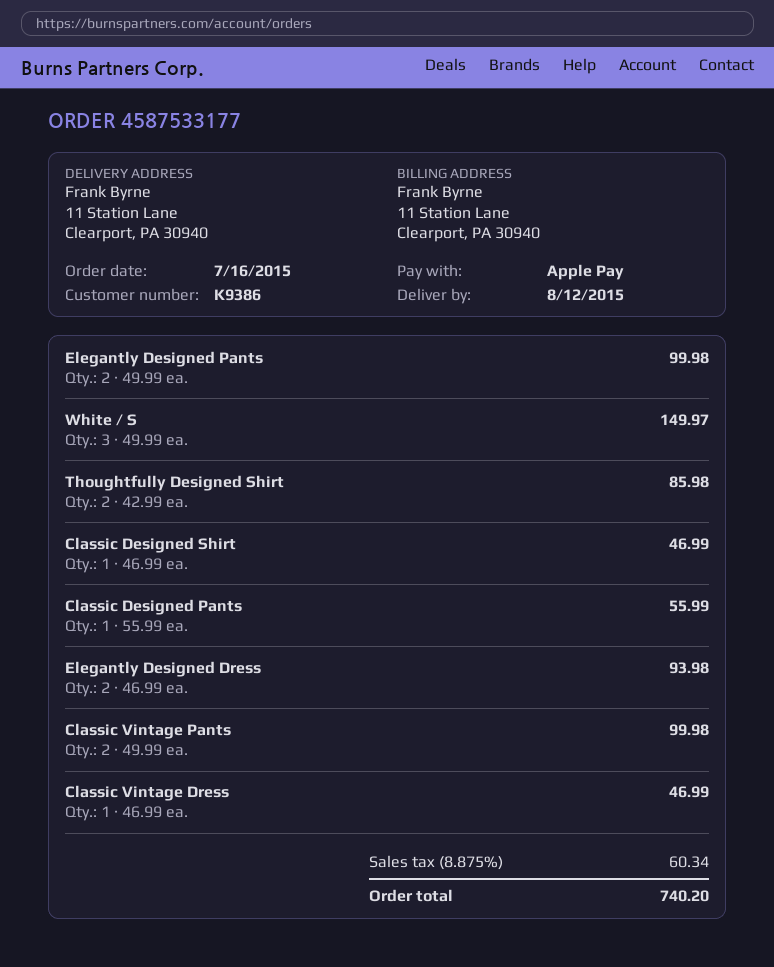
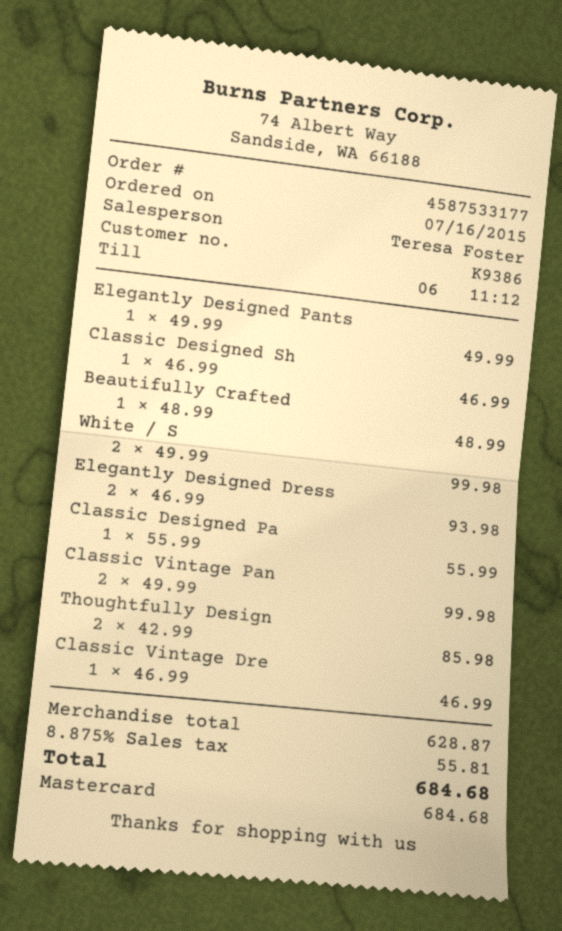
payment method: Apple Pay -> Mastercard
Elegantly Designed Pants: 2 x 49.99 = 99.98 -> 1 x 49.99 = 49.99
White / S: 3 x 49.99 = 149.97 -> 2 x 49.99 = 99.98
Beautifully Crafted: none -> 1 x 48.99 = 48.99
tax: 8.875% = 60.34 -> 8.875% = 55.81
total: 740.20 -> 684.68

